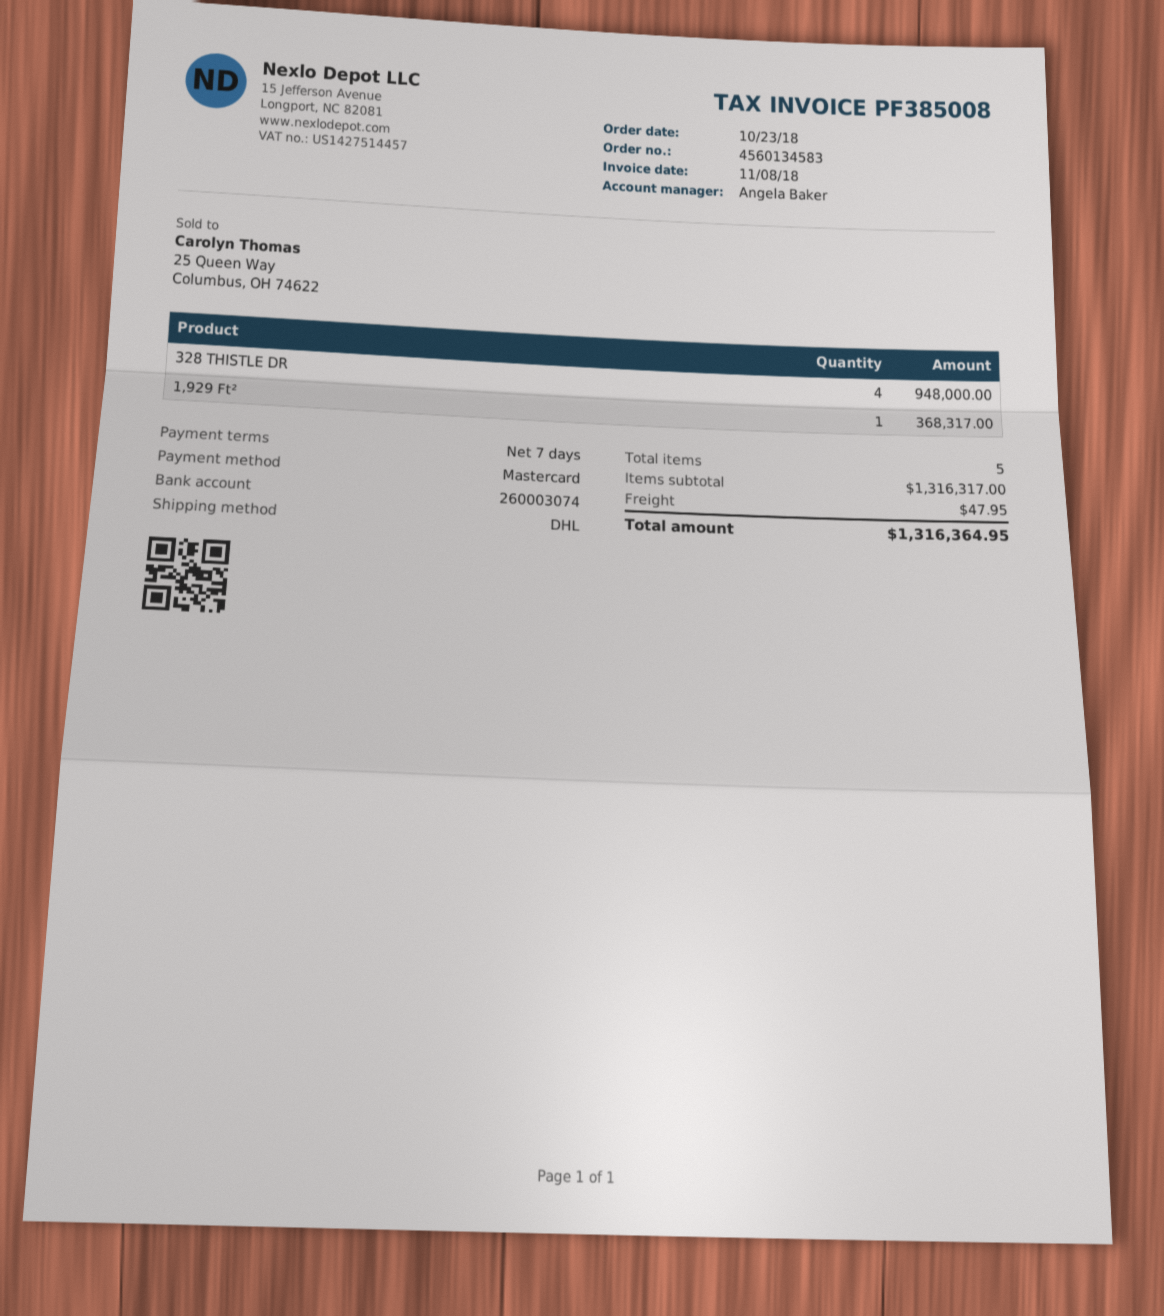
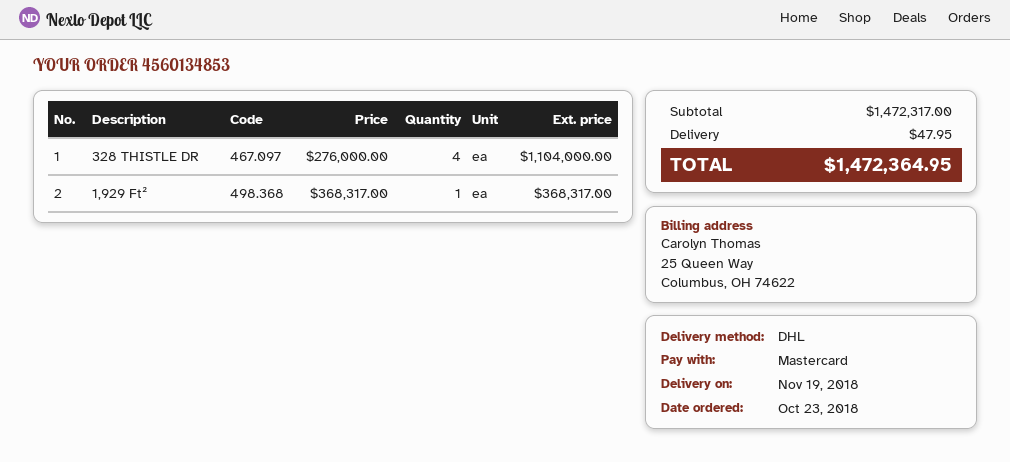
order number: 4560134583 -> 4560134853
328 THISTLE DR: 4 for 948000.00 -> 4 for 1104000.00
subtotal: 1316317.00 -> 1472317.00
total: 1316364.95 -> 1472364.95

